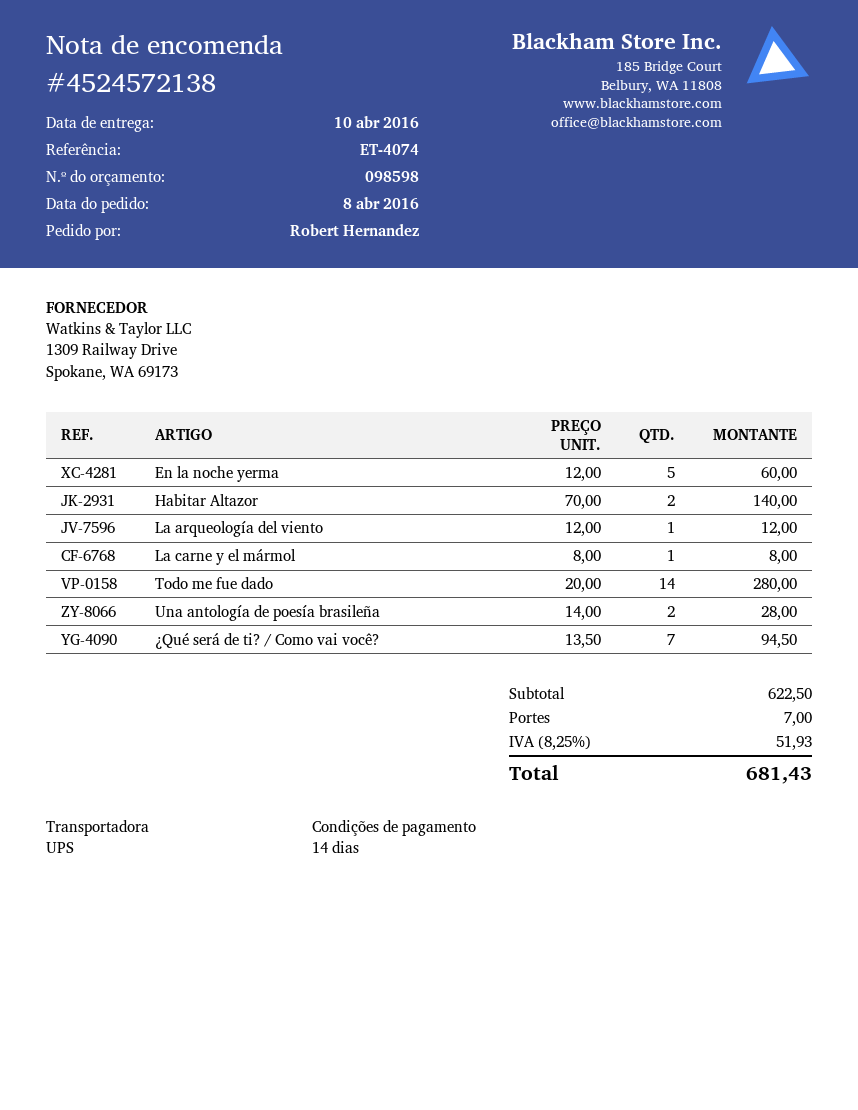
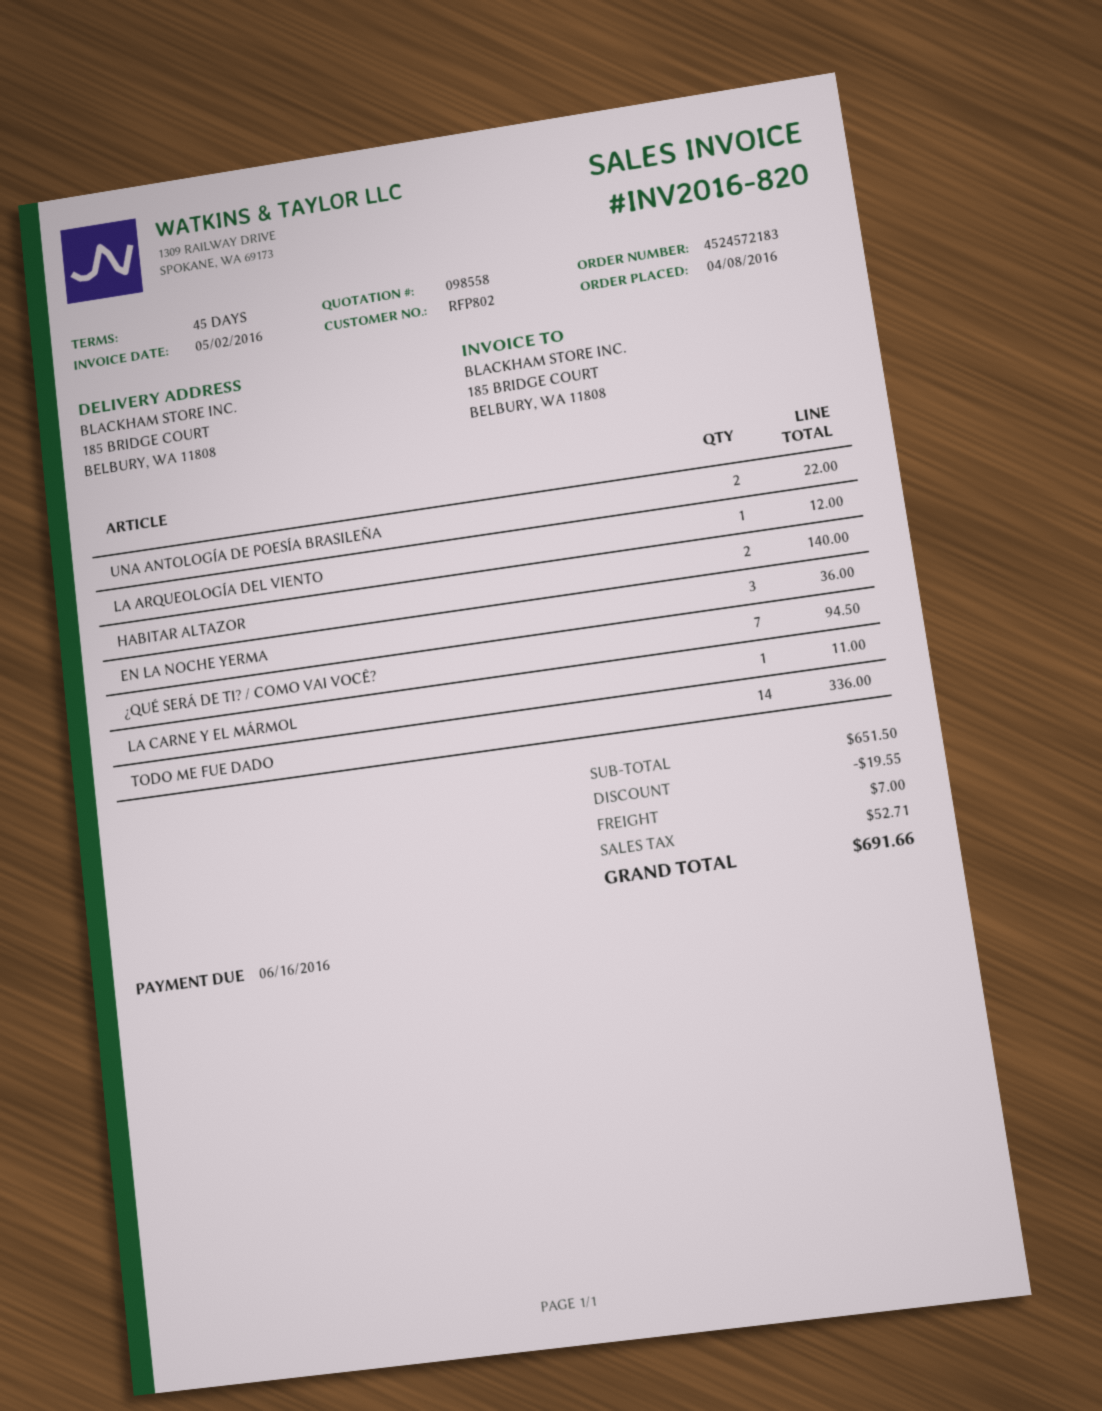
quote number: 098598 -> 098558
order number: 4524572138 -> 4524572183
payment terms: 14 days -> 45 days
En la noche yerma: 5 for 60.00 -> 3 for 36.00
La carne y el mármol: 1 for 8.00 -> 1 for 11.00
Todo me fue dado: 14 for 280.00 -> 14 for 336.00
Una antología de poesía brasileña: 2 for 28.00 -> 2 for 22.00
subtotal: 622.50 -> 651.50
discount: none -> 19.55
tax: 51.93 -> 52.71
total: 681.43 -> 691.66

